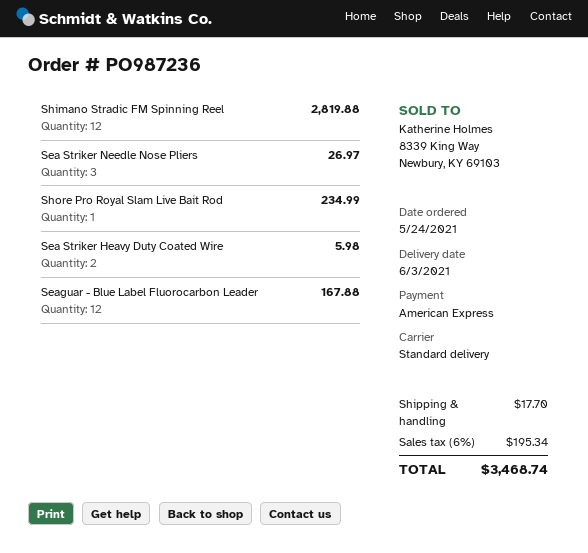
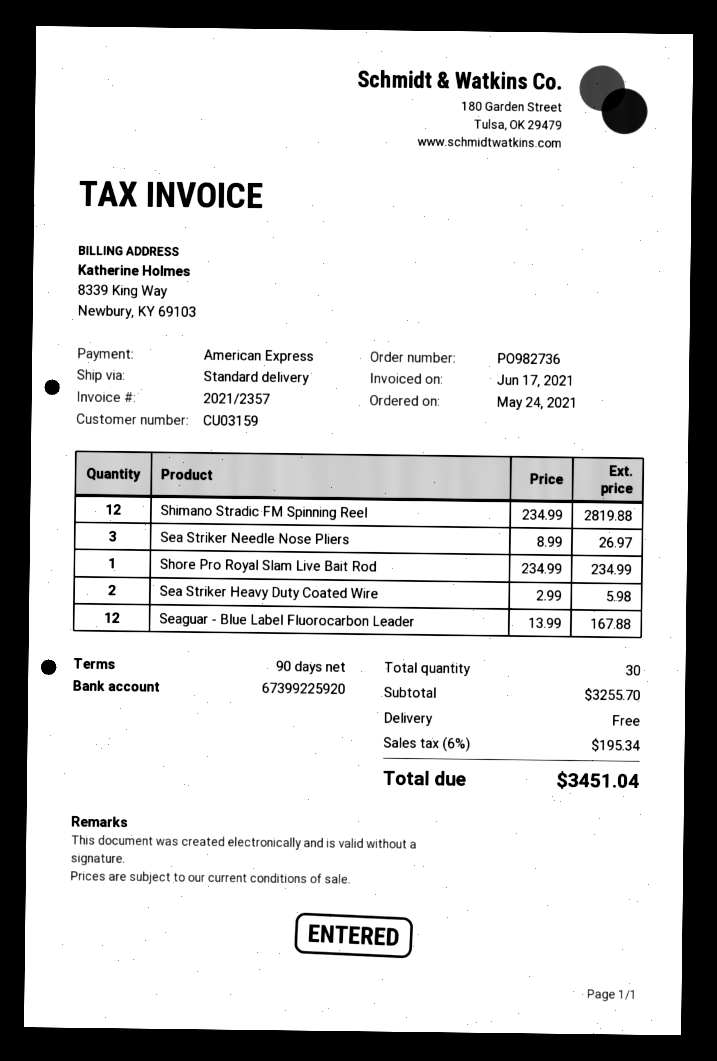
order number: PO987236 -> PO982736
shipping: 17.70 -> 0.00
total: 3468.74 -> 3451.04

